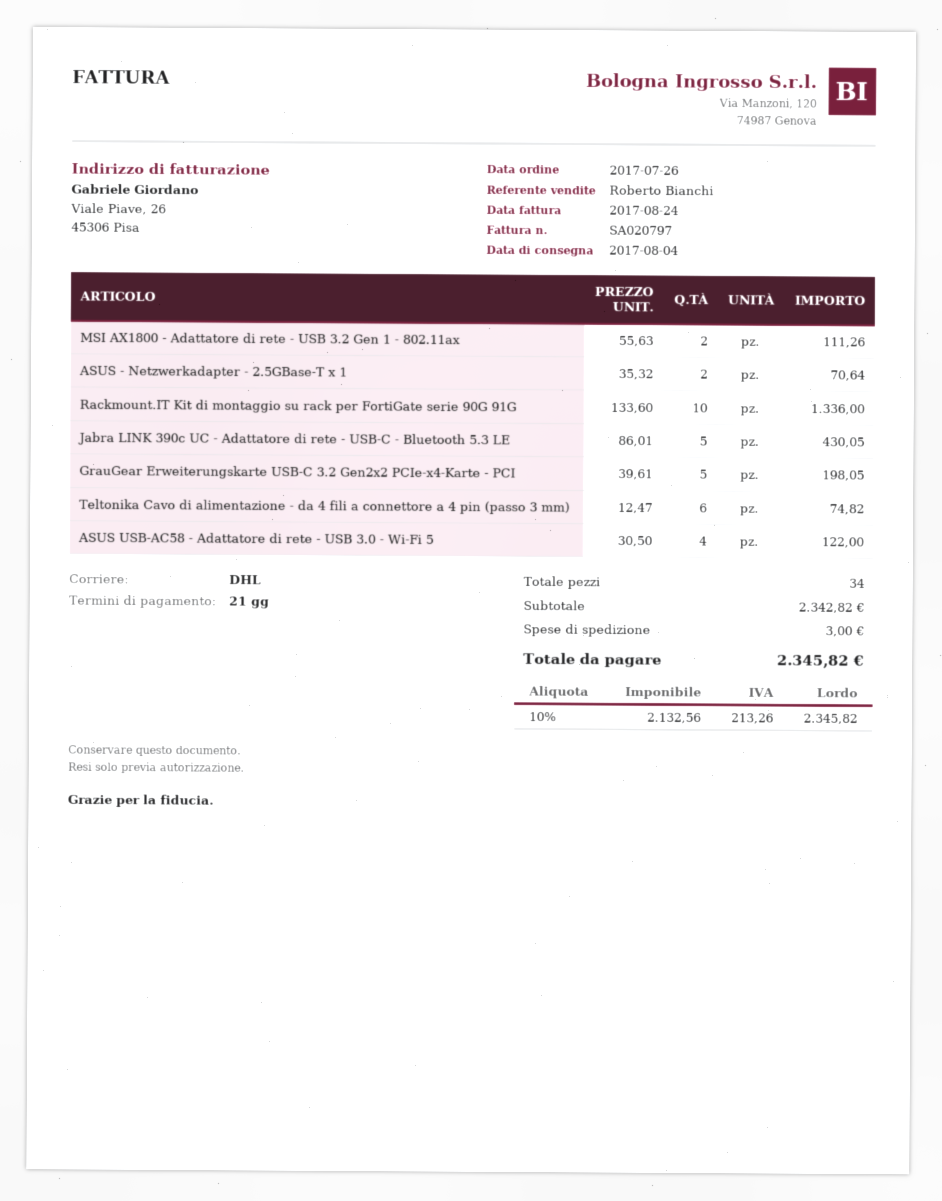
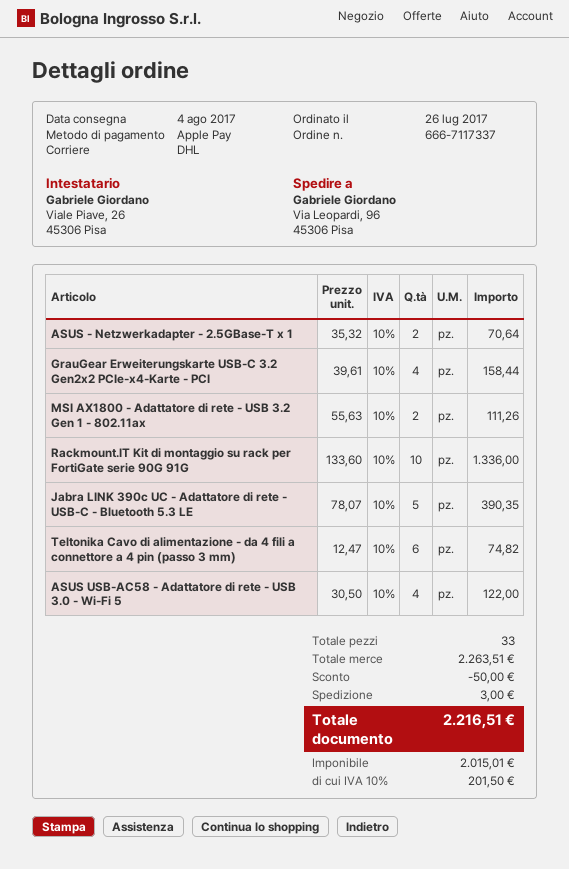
Jabra LINK 390c UC - Adattatore di rete - USB-C - Bluetooth 5.3 LE: 5 x 86.01 = 430.05 -> 5 x 78.07 = 390.35
GrauGear Erweiterungskarte USB-C 3.2 Gen2x2 PCIe-x4-Karte - PCI: 5 x 39.61 = 198.05 -> 4 x 39.61 = 158.44
total quantity: 34 -> 33
subtotal: 2342.82 -> 2263.51
discount: none -> 50.00
net: 2132.56 -> 2015.01
tax: 10% = 213.26 -> 10% = 201.50
total: 2345.82 -> 2216.51

